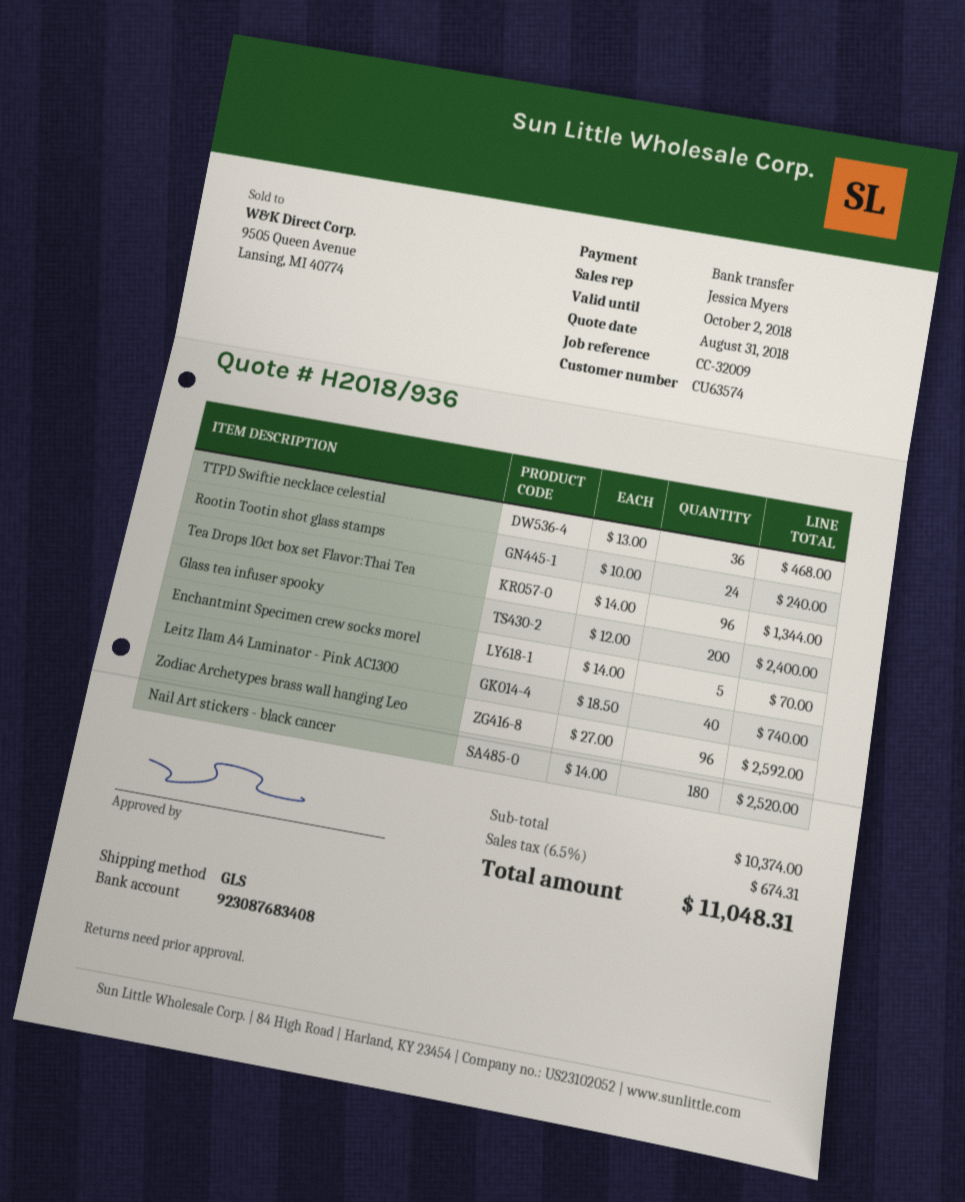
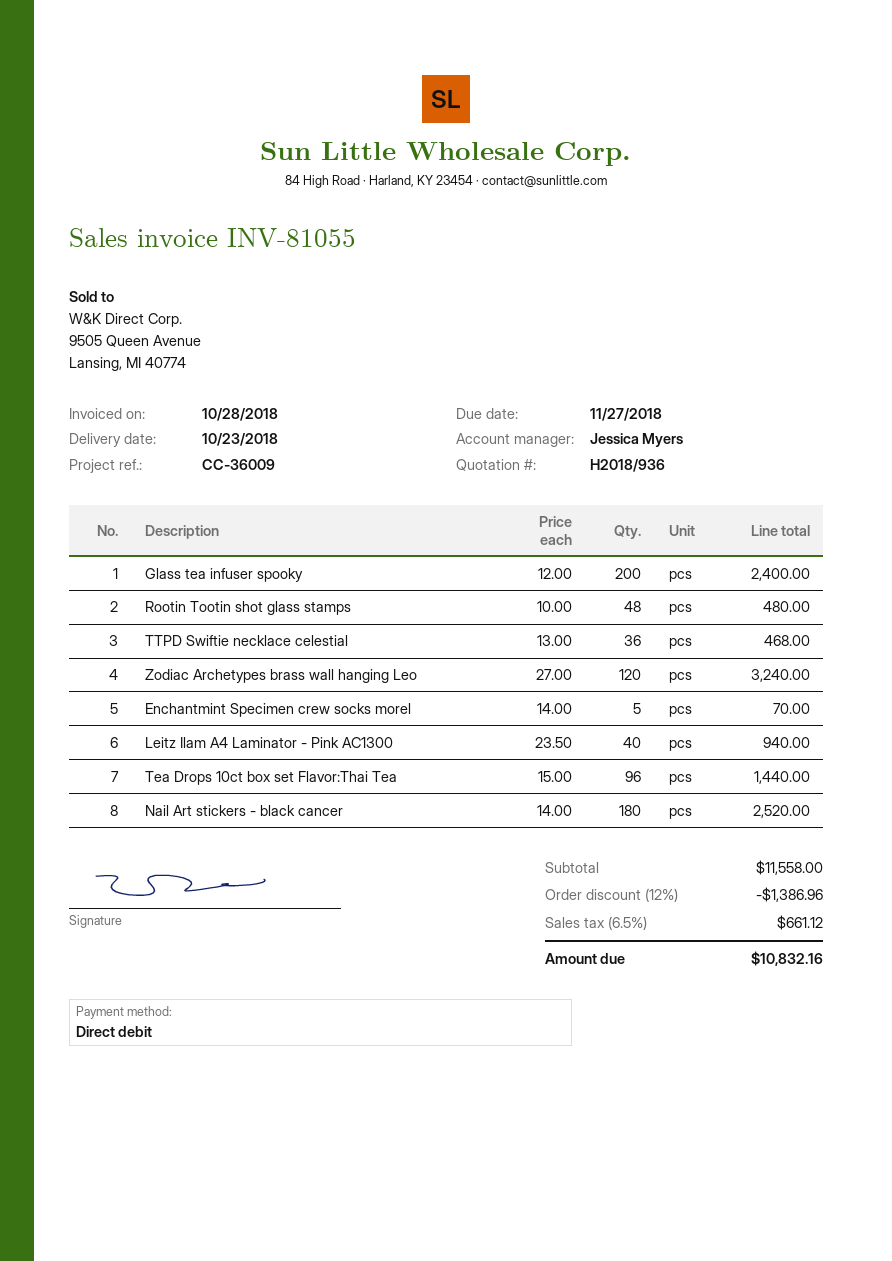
reference: CC-32009 -> CC-36009
payment method: bank transfer -> direct debit
Rootin Tootin shot glass stamps: 24 x 10.00 = 240.00 -> 48 x 10.00 = 480.00
Tea Drops 10ct box set Flavor:Thai Tea: 96 x 14.00 = 1344.00 -> 96 x 15.00 = 1440.00
Leitz Ilam A4 Laminator - Pink AC1300: 40 x 18.50 = 740.00 -> 40 x 23.50 = 940.00
Zodiac Archetypes brass wall hanging Leo: 96 x 27.00 = 2592.00 -> 120 x 27.00 = 3240.00
subtotal: 10374.00 -> 11558.00
discount: none -> 12% = 1386.96
tax: 6.5% = 674.31 -> 6.5% = 661.12
total: 11048.31 -> 10832.16

